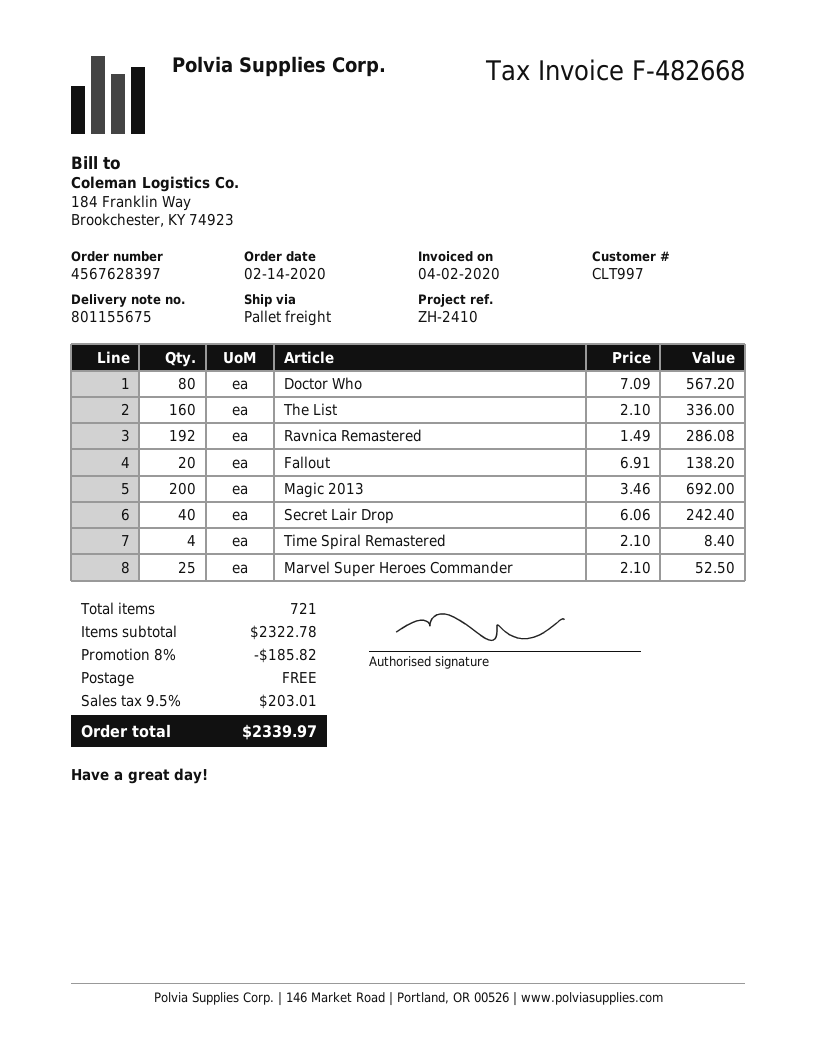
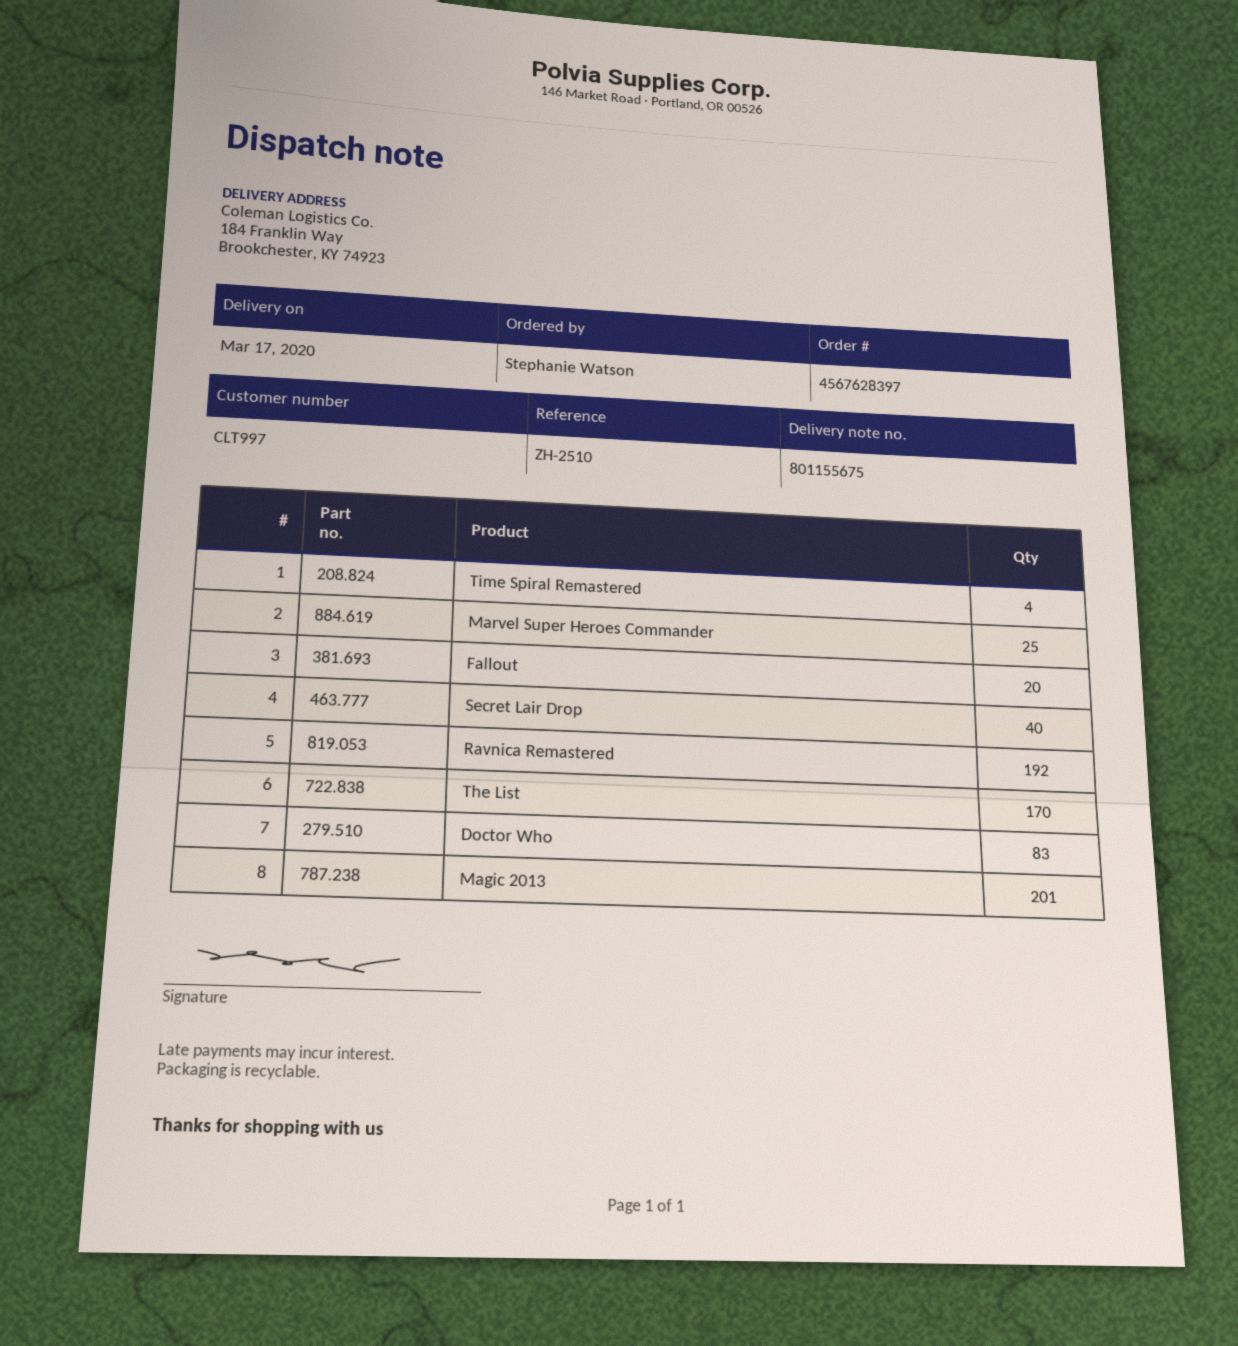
reference: ZH-2410 -> ZH-2510
Doctor Who: 80 -> 83
The List: 160 -> 170
Magic 2013: 200 -> 201

